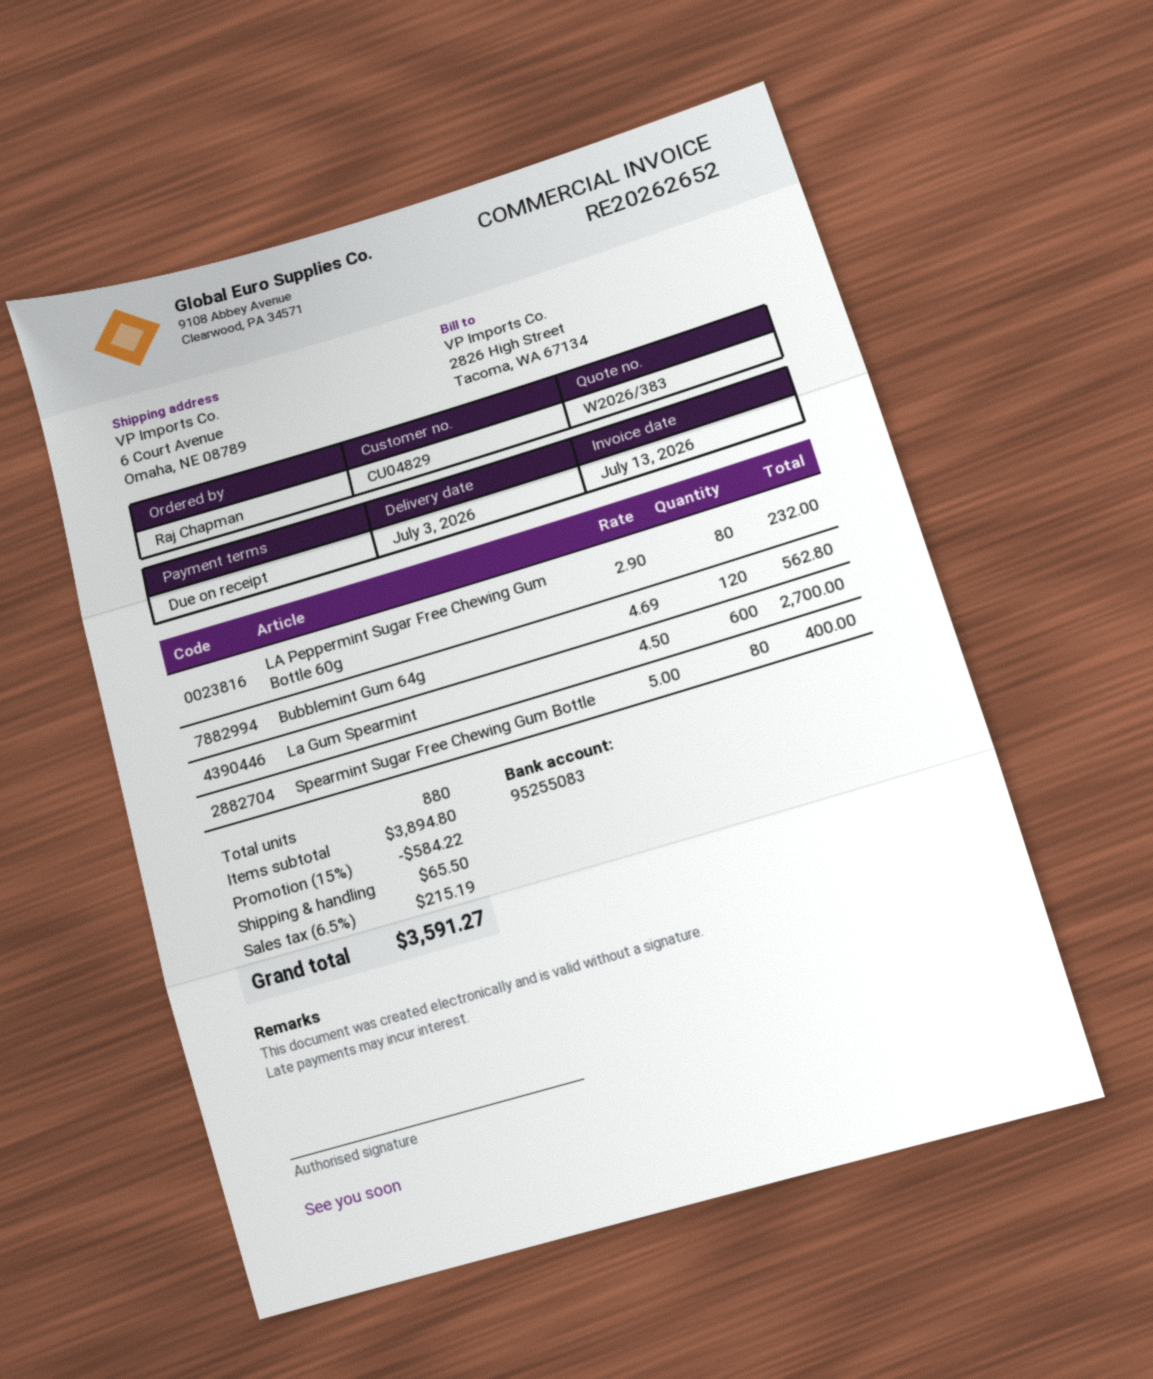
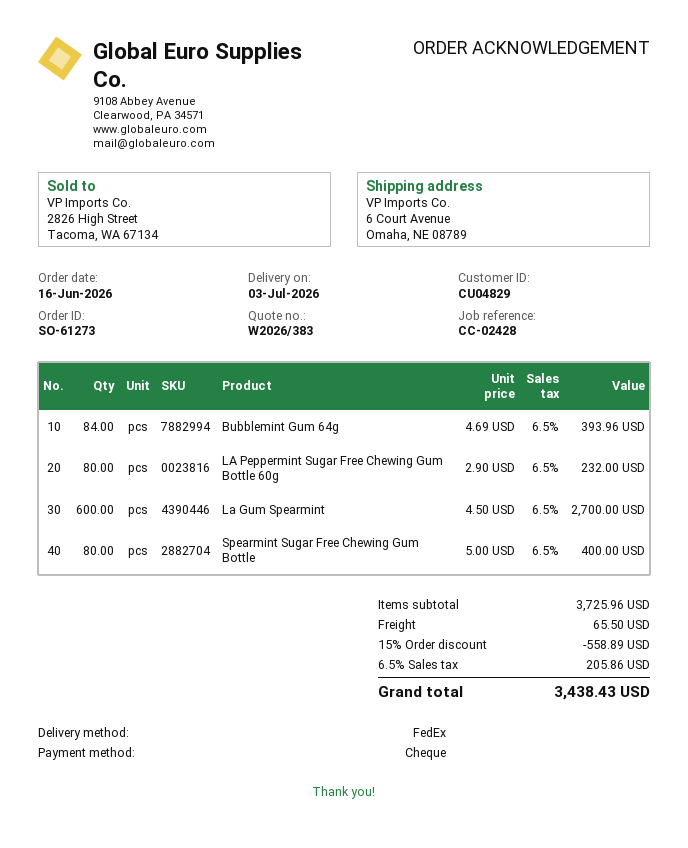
Bubblemint Gum 64g: 120 x 4.69 = 562.80 -> 84 x 4.69 = 393.96
subtotal: 3894.80 -> 3725.96
discount: 15% = 584.22 -> 15% = 558.89
tax: 6.5% = 215.19 -> 6.5% = 205.86
total: 3591.27 -> 3438.43

